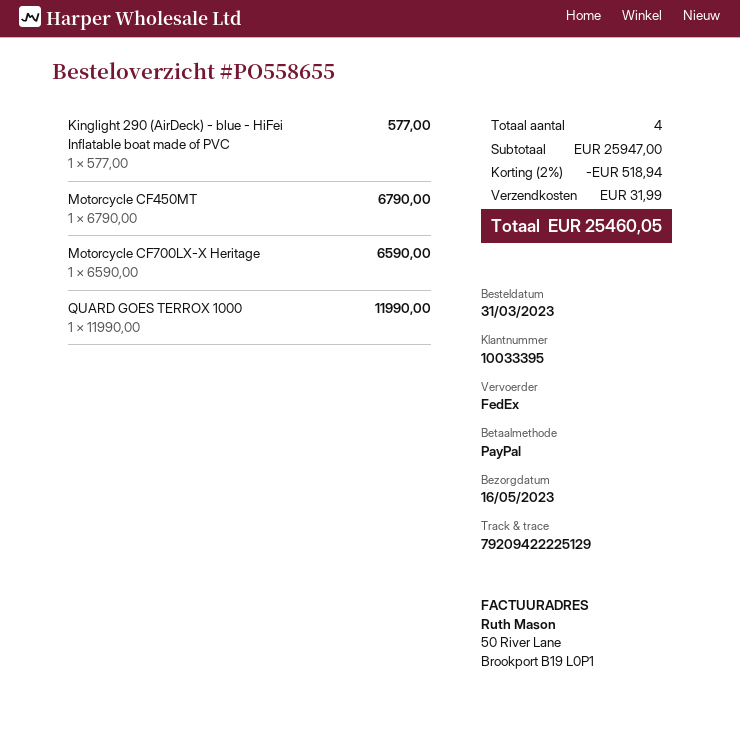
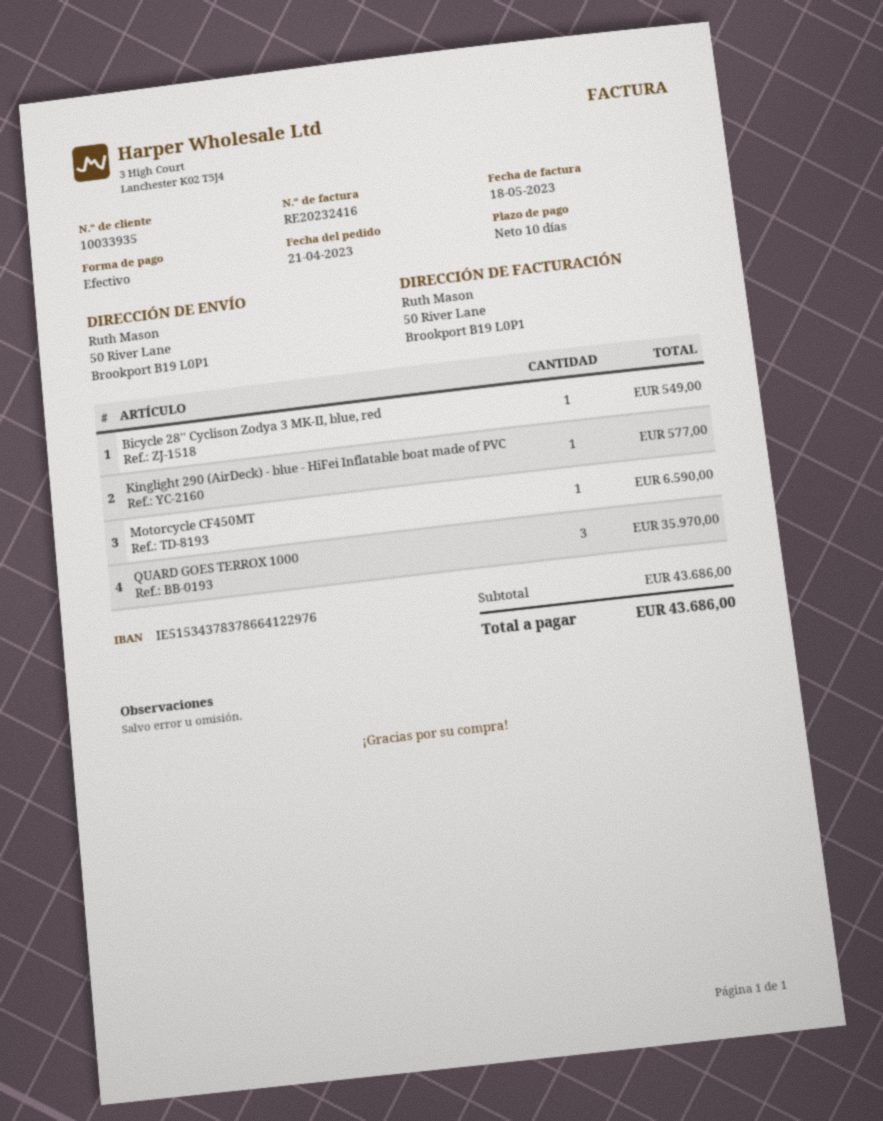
order date: 2023-03-31 -> 2023-04-21
customer number: 10033395 -> 10033935
payment method: PayPal -> cash
Motorcycle CF450MT: 1 for 6790.00 -> 1 for 6590.00
Motorcycle CF700LX-X Heritage: 1 for 6590.00 -> none
QUARD GOES TERROX 1000: 1 for 11990.00 -> 3 for 35970.00
Bicycle 28'' Cyclison Zodya 3 MK-II, blue, red: none -> 1 for 549.00
subtotal: 25947.00 -> 43686.00
discount: 2% = 518.94 -> none
shipping: 31.99 -> none
total: 25460.05 -> 43686.00

